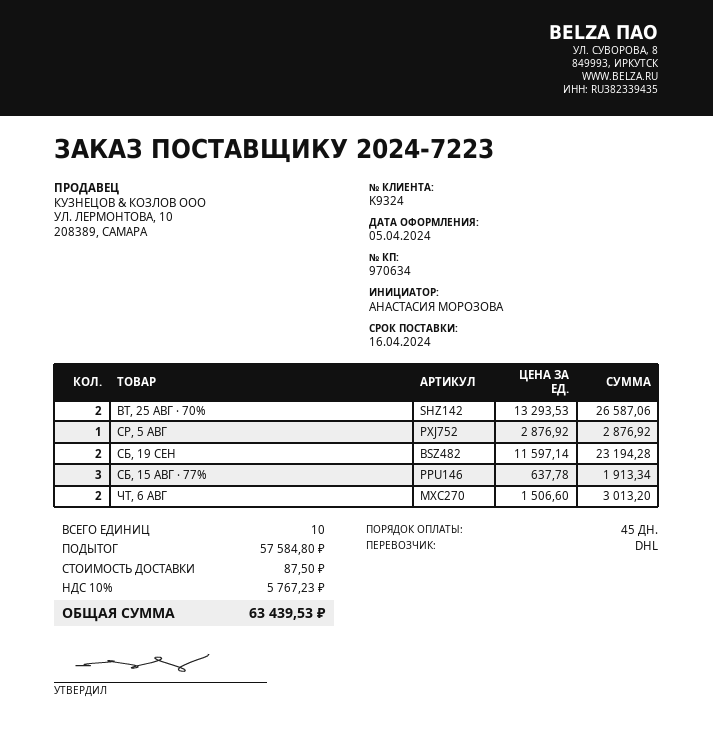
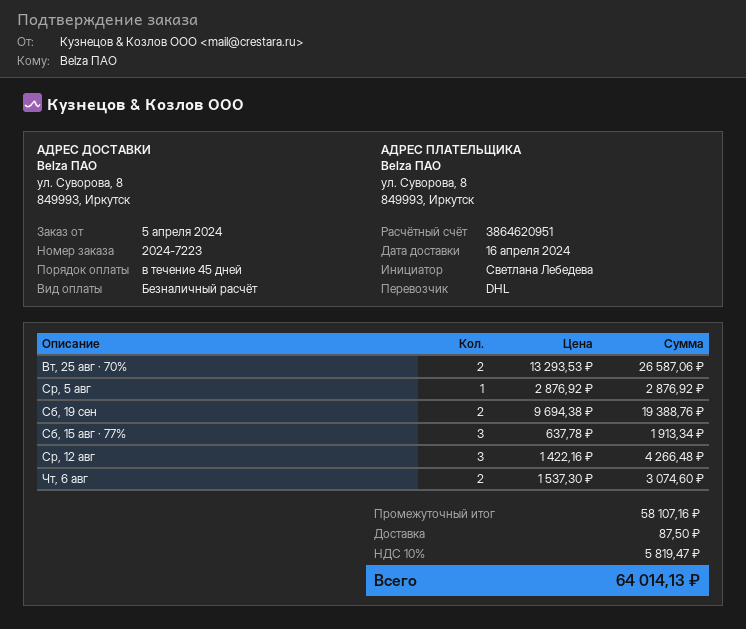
ordered by: АНАСТАСИЯ МОРОЗОВА -> Светлана Лебедева
СБ, 19 СЕН: 2 x 11597.14 = 23194.28 -> 2 x 9694.38 = 19388.76
ЧТ, 6 АВГ: 2 x 1506.60 = 3013.20 -> 2 x 1537.30 = 3074.60
Ср, 12 авг: none -> 3 x 1422.16 = 4266.48
subtotal: 57584.80 -> 58107.16
tax: 10% = 5767.23 -> 10% = 5819.47
total: 63439.53 -> 64014.13

